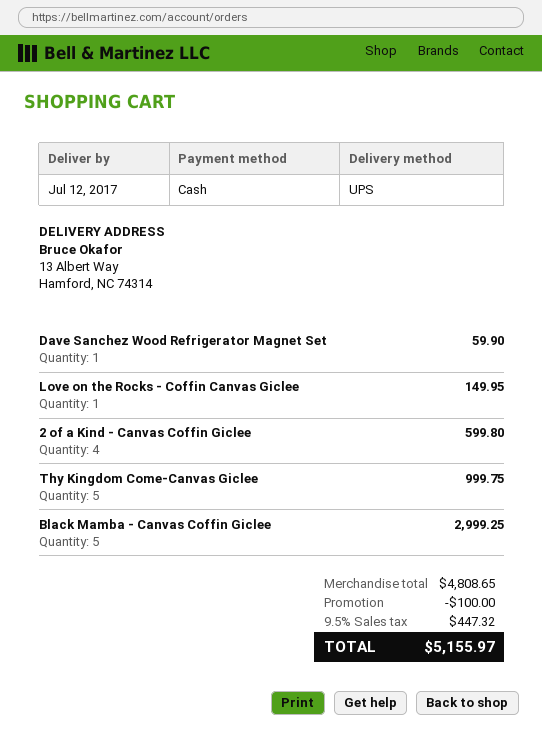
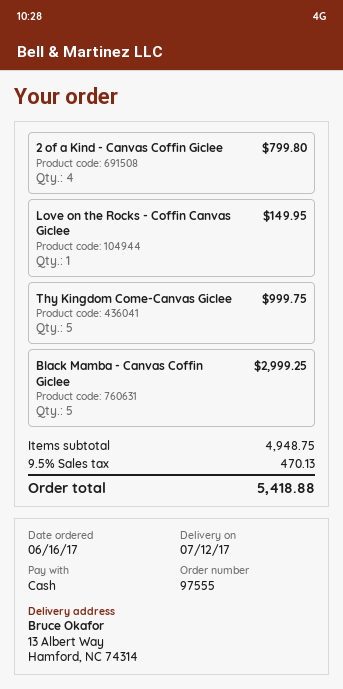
Dave Sanchez Wood Refrigerator Magnet Set: 1 for 59.90 -> none
2 of a Kind - Canvas Coffin Giclee: 4 for 599.80 -> 4 for 799.80
subtotal: 4808.65 -> 4948.75
discount: 100.00 -> none
tax: 9.5% = 447.32 -> 9.5% = 470.13
total: 5155.97 -> 5418.88

